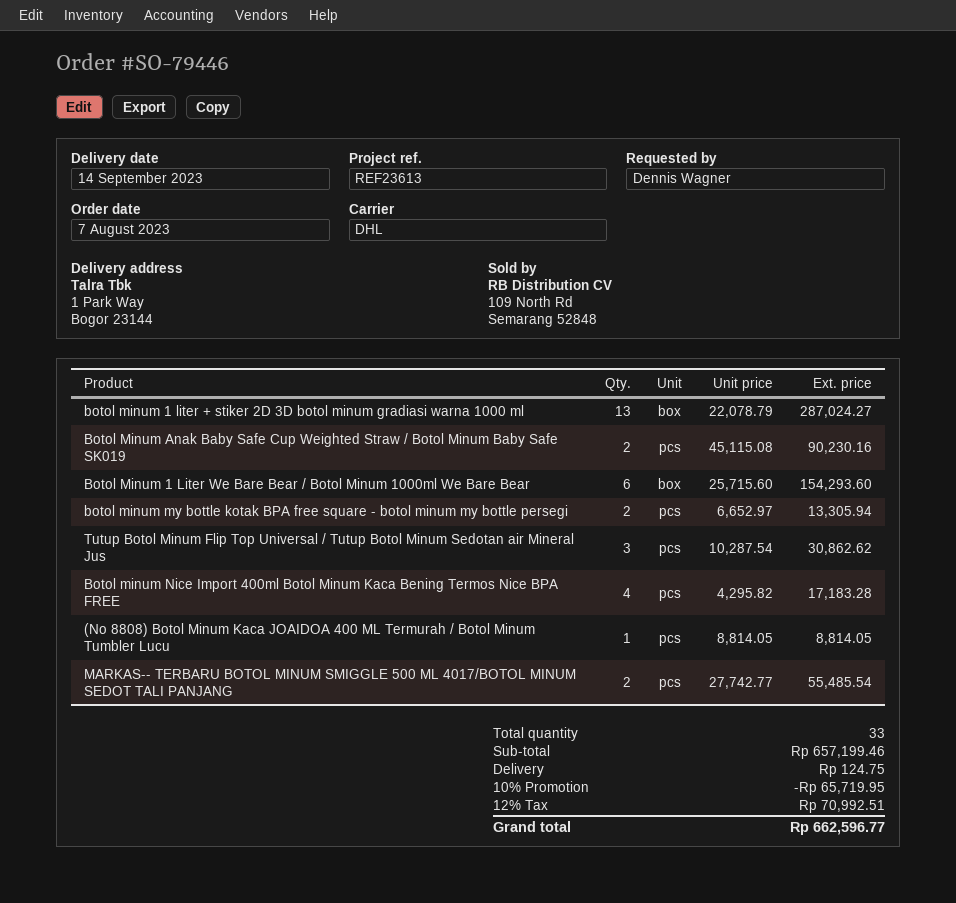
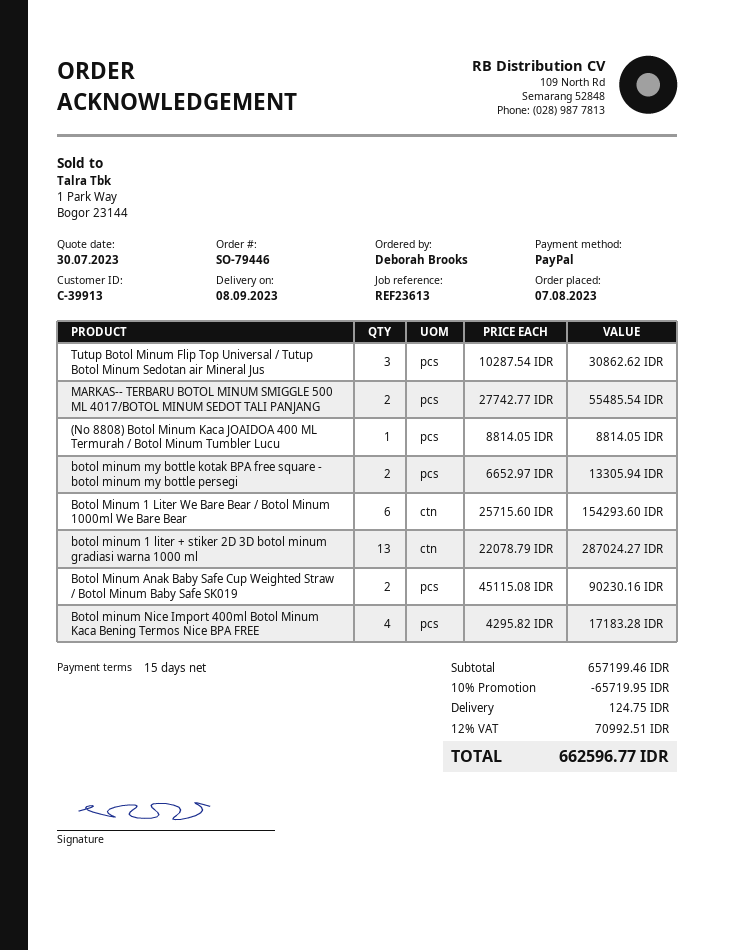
delivery date: 2023-09-14 -> 2023-09-08
ordered by: Dennis Wagner -> Deborah Brooks

